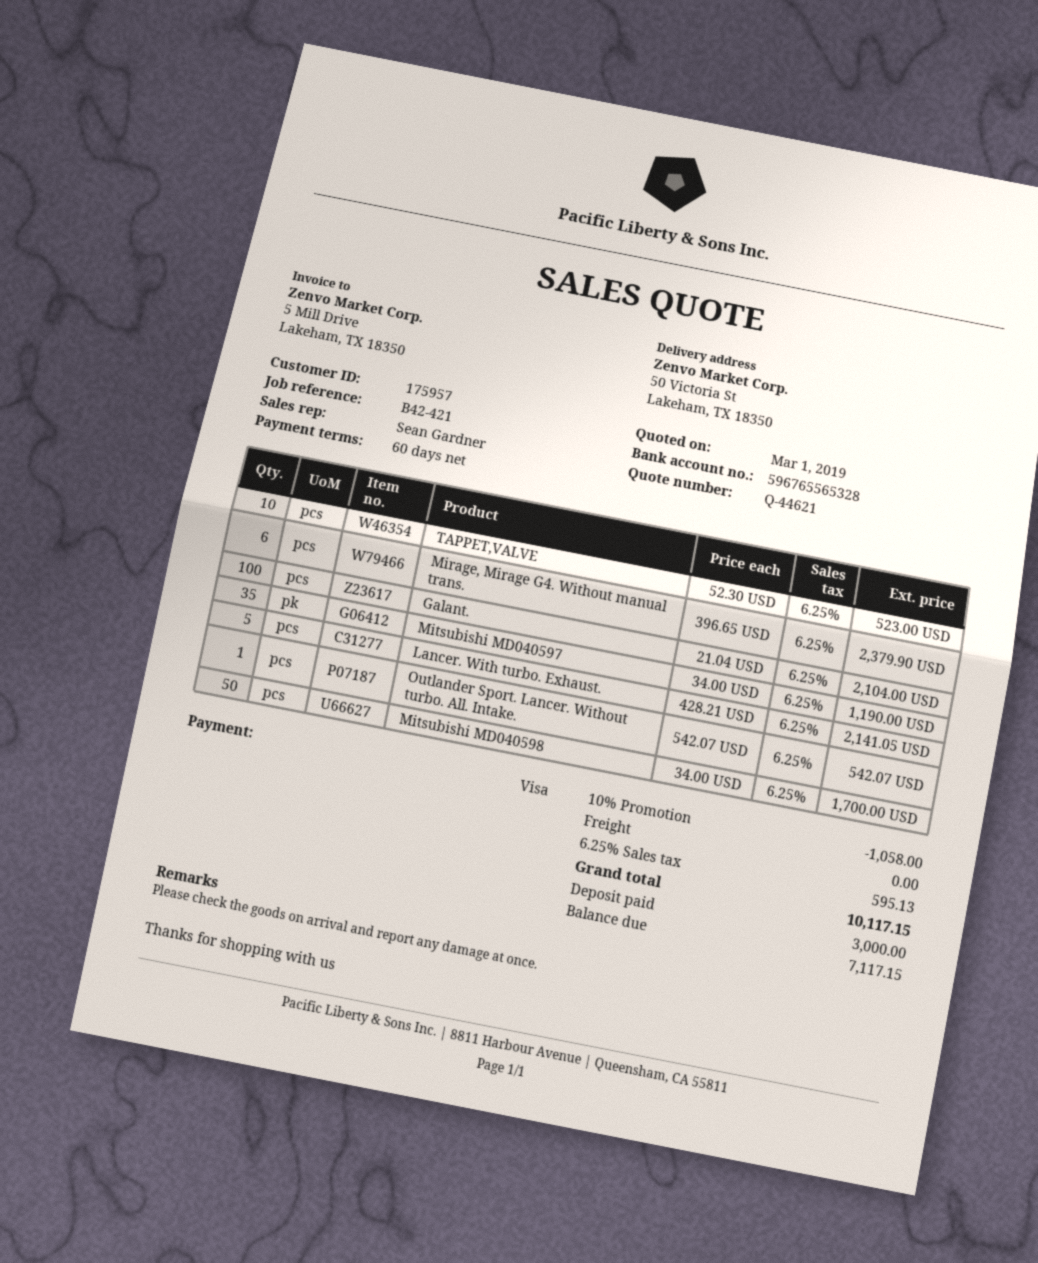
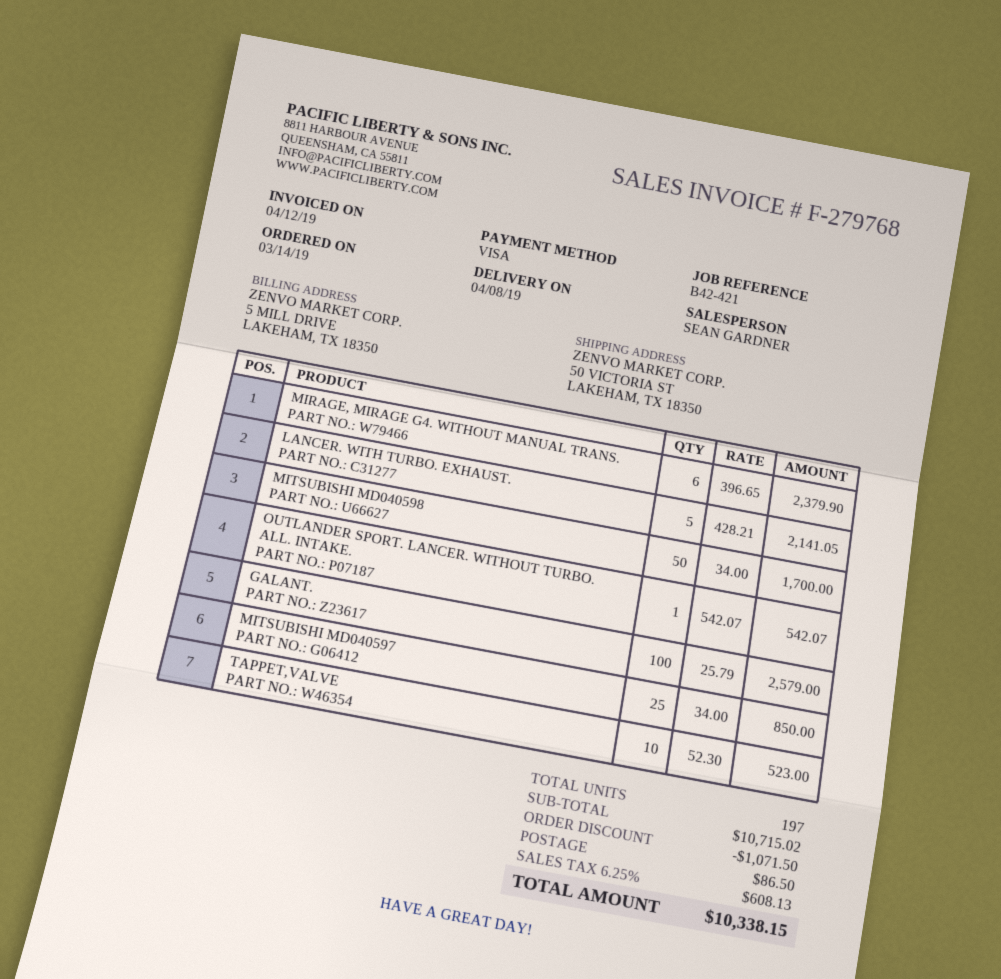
Galant.: 100 x 21.04 = 2104.00 -> 100 x 25.79 = 2579.00
Mitsubishi MD040597: 35 x 34.00 = 1190.00 -> 25 x 34.00 = 850.00
discount: 1058.00 -> 1071.50
shipping: 0.00 -> 86.50
tax: 6.25% = 595.13 -> 6.25% = 608.13
total: 10117.15 -> 10338.15

